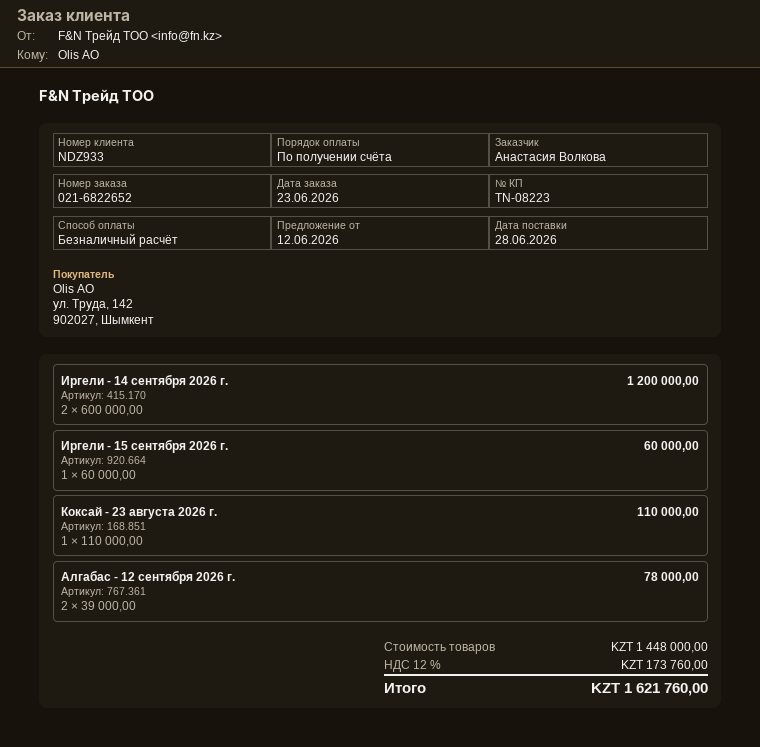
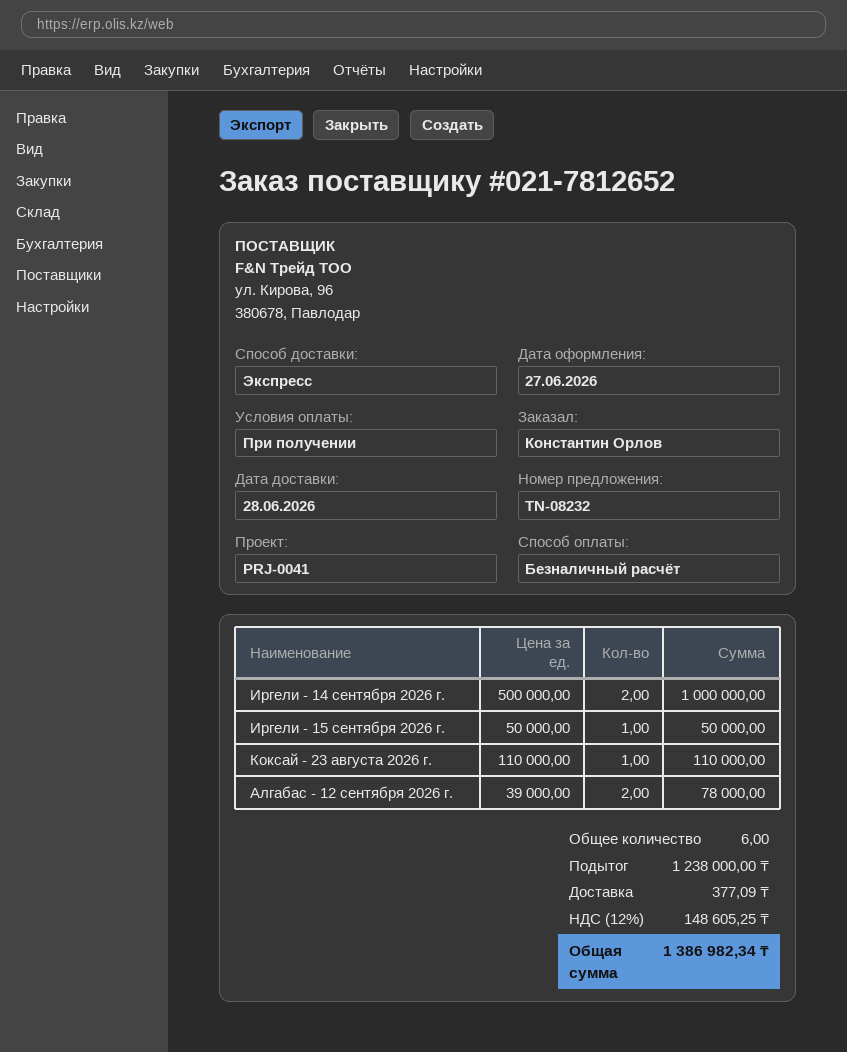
quote number: TN-08223 -> TN-08232
order number: 021-6822652 -> 021-7812652
order date: 2026-06-23 -> 2026-06-27
ordered by: Анастасия Волкова -> Константин Орлов
Иргели - 14 сентября 2026 г.: 2 x 600000.00 = 1200000.00 -> 2 x 500000.00 = 1000000.00
Иргели - 15 сентября 2026 г.: 1 x 60000.00 = 60000.00 -> 1 x 50000.00 = 50000.00
subtotal: 1448000.00 -> 1238000.00
shipping: none -> 377.09
tax: 12% = 173760.00 -> 12% = 148605.25
total: 1621760.00 -> 1386982.34

